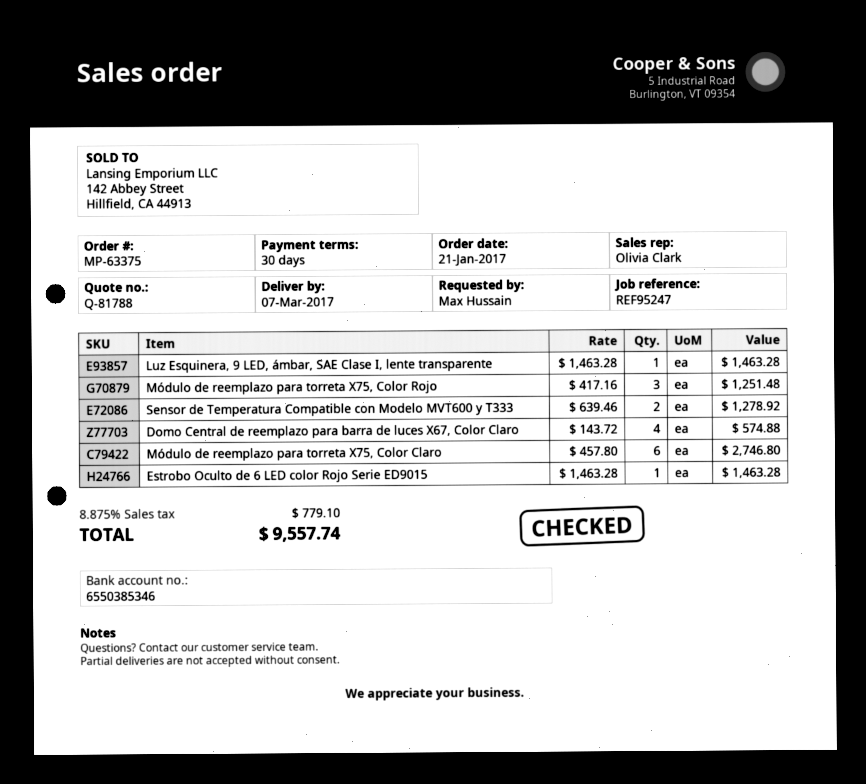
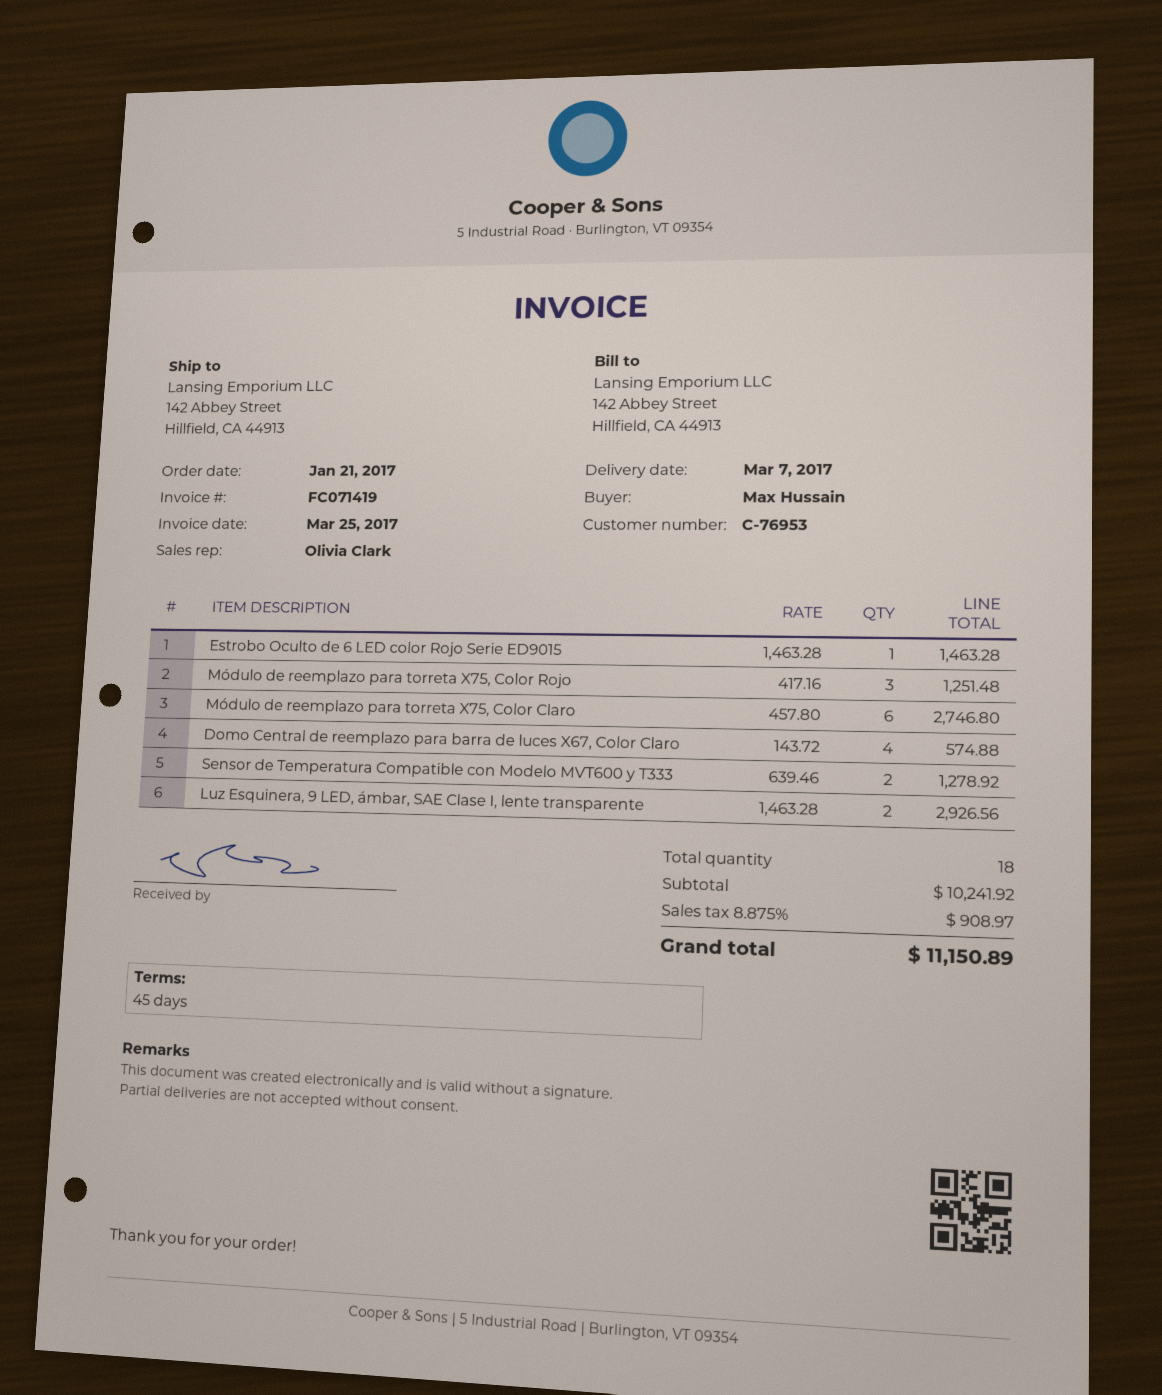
payment terms: 30 days -> 45 days
Luz Esquinera, 9 LED, ámbar, SAE Clase I, lente transparente: 1 x 1463.28 = 1463.28 -> 2 x 1463.28 = 2926.56
tax: 8.875% = 779.10 -> 8.875% = 908.97
total: 9557.74 -> 11150.89

